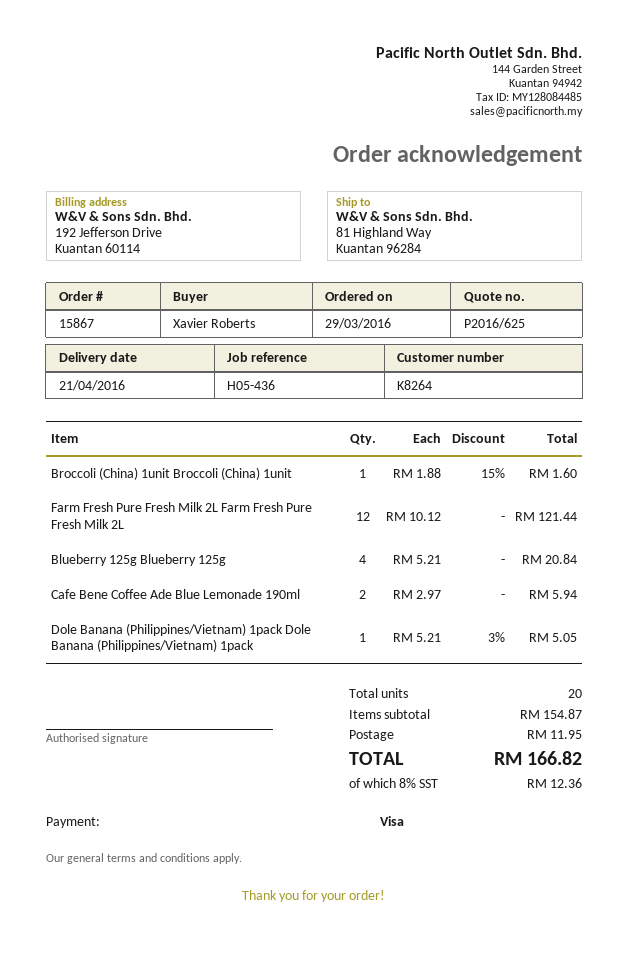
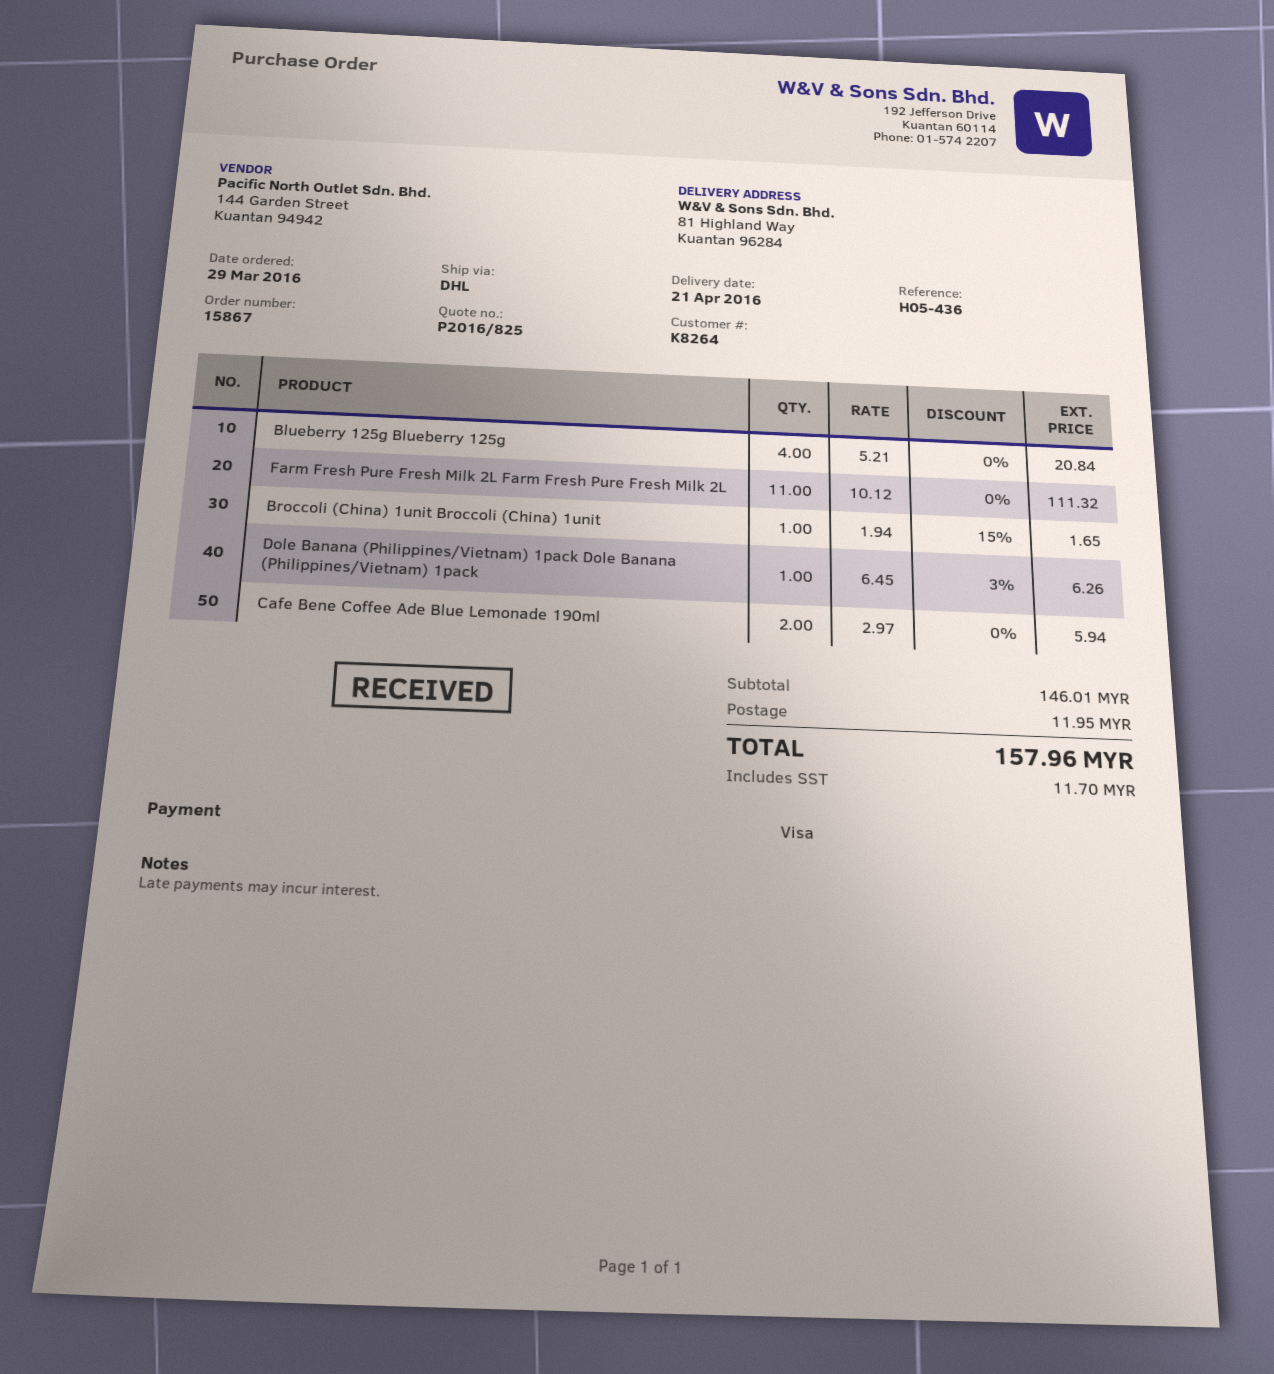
quote number: P2016/625 -> P2016/825
Broccoli (China) 1unit Broccoli (China) 1unit: 1 x 1.88 - 15% = 1.60 -> 1 x 1.94 - 15% = 1.65
Farm Fresh Pure Fresh Milk 2L Farm Fresh Pure Fresh Milk 2L: 12 x 10.12 = 121.44 -> 11 x 10.12 = 111.32
Dole Banana (Philippines/Vietnam) 1pack Dole Banana (Philippines/Vietnam) 1pack: 1 x 5.21 - 3% = 5.05 -> 1 x 6.45 - 3% = 6.26
subtotal: 154.87 -> 146.01
tax: 12.36 -> 11.70
total: 166.82 -> 157.96

